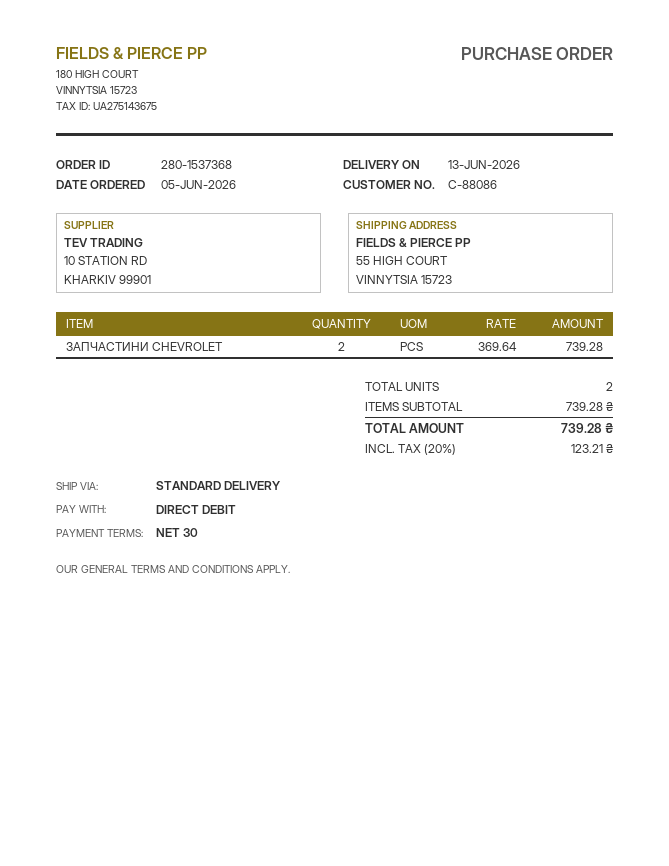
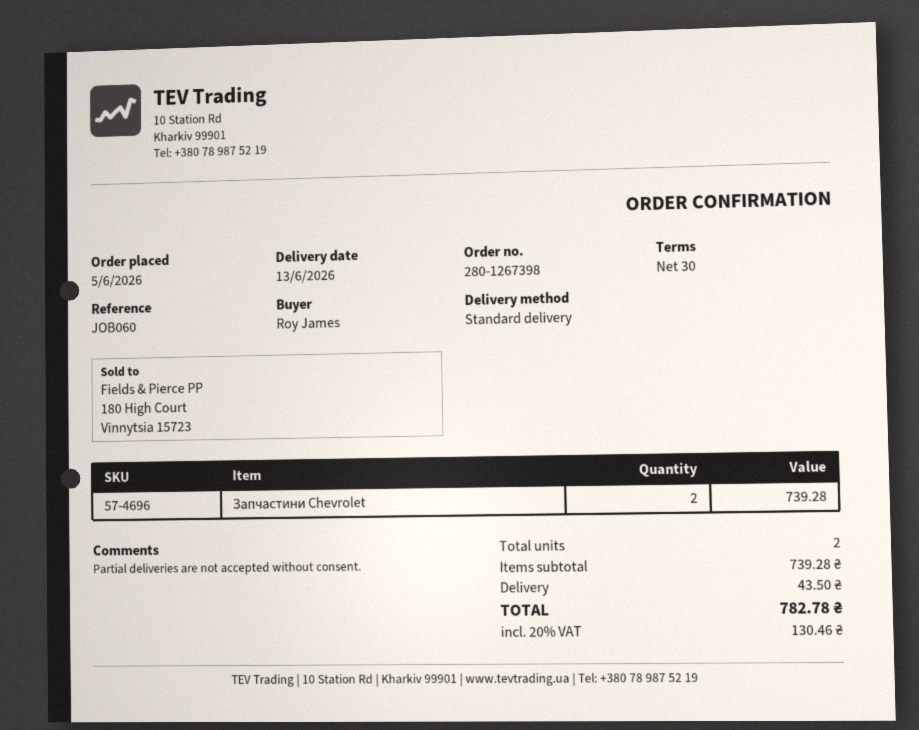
order number: 280-1537368 -> 280-1267398
shipping: none -> 43.50
tax: 20% = 123.21 -> 20% = 130.46
total: 739.28 -> 782.78

